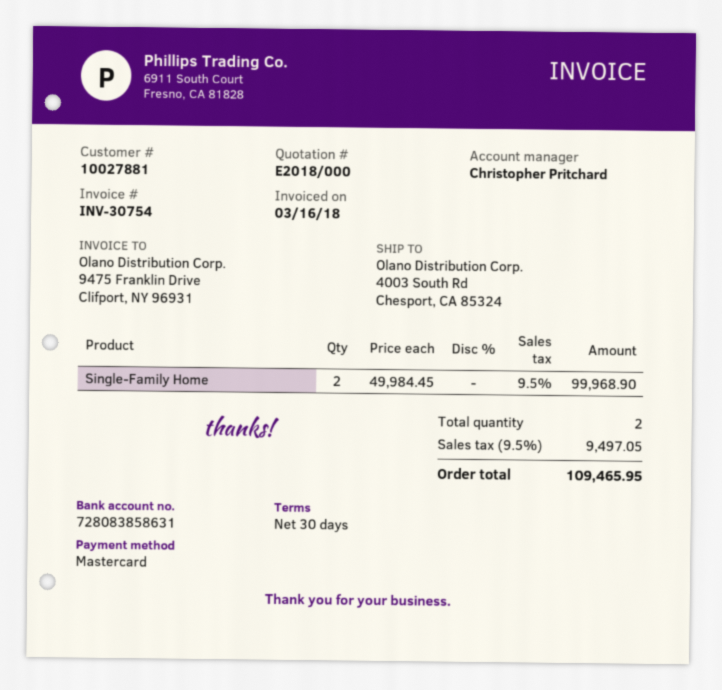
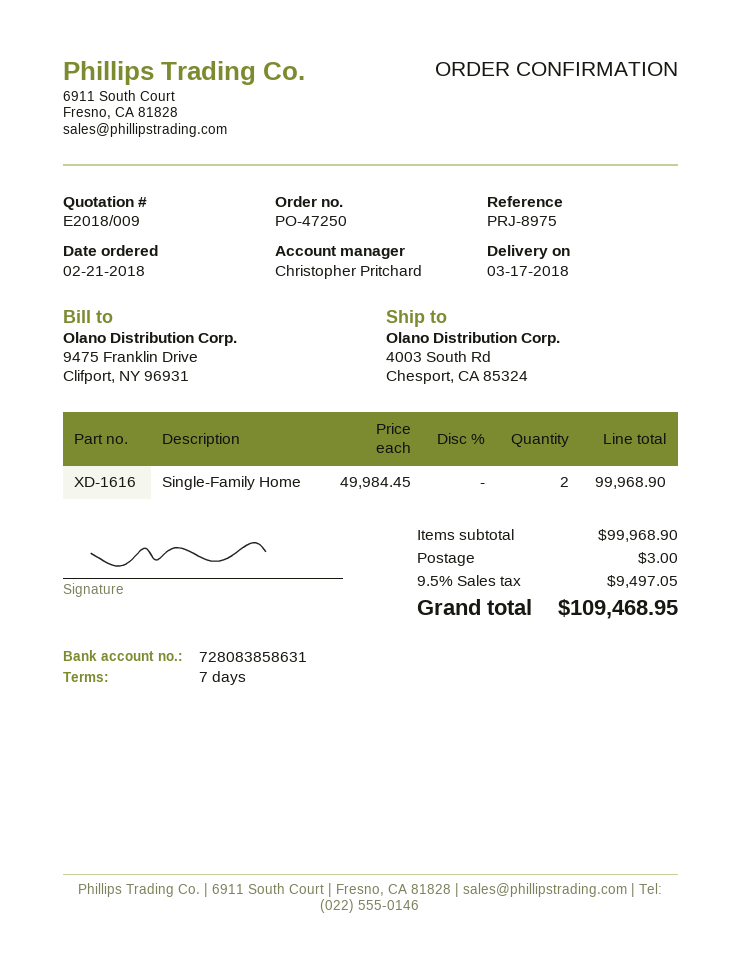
quote number: E2018/000 -> E2018/009
payment terms: 30 days -> 7 days
shipping: none -> 3.00
total: 109465.95 -> 109468.95

